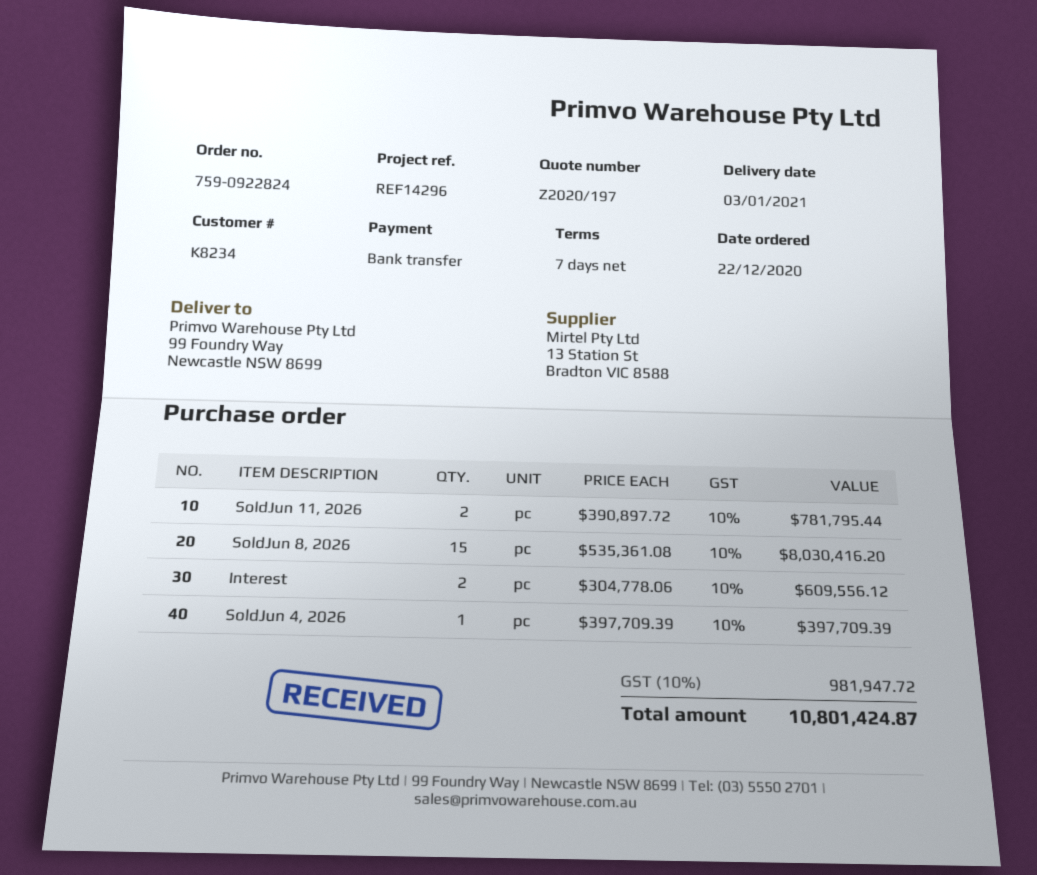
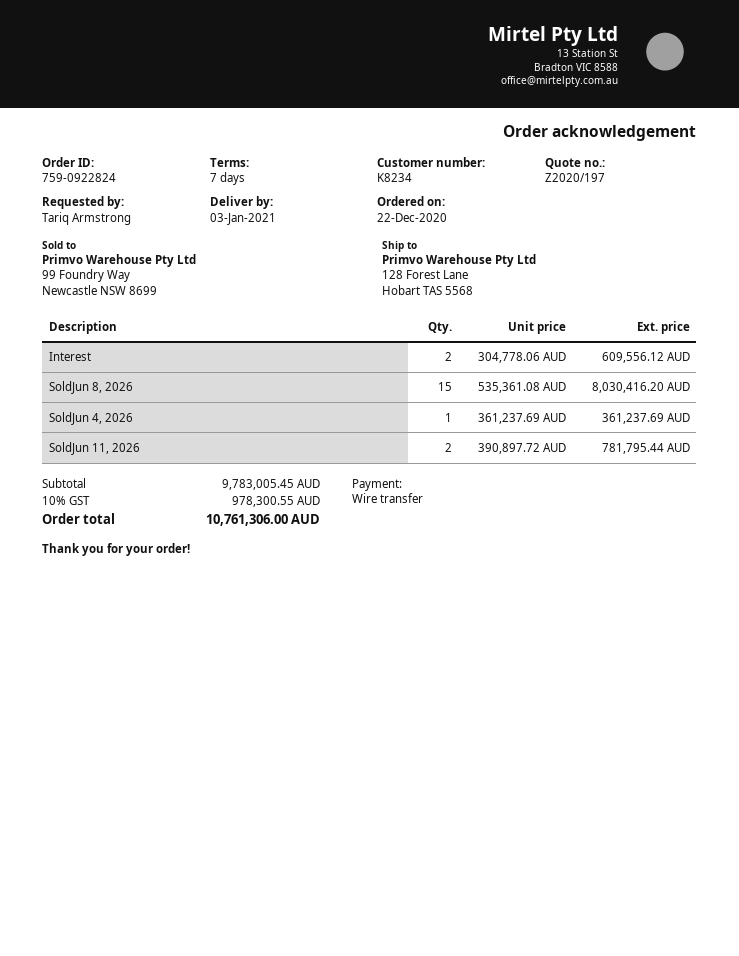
ship to: 99 Foundry Way, Newcastle NSW 8699 -> 128 Forest Lane, Hobart TAS 5568
SoldJun 4, 2026: 1 x 397709.39 = 397709.39 -> 1 x 361237.69 = 361237.69
tax: 10% = 981947.72 -> 10% = 978300.55
total: 10801424.87 -> 10761306.00

